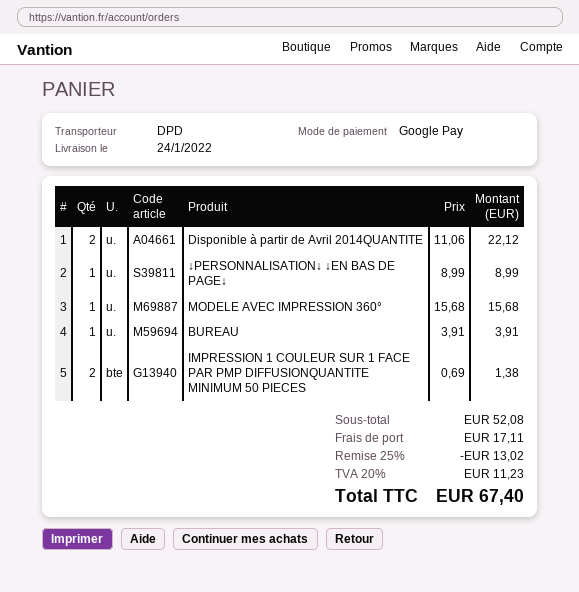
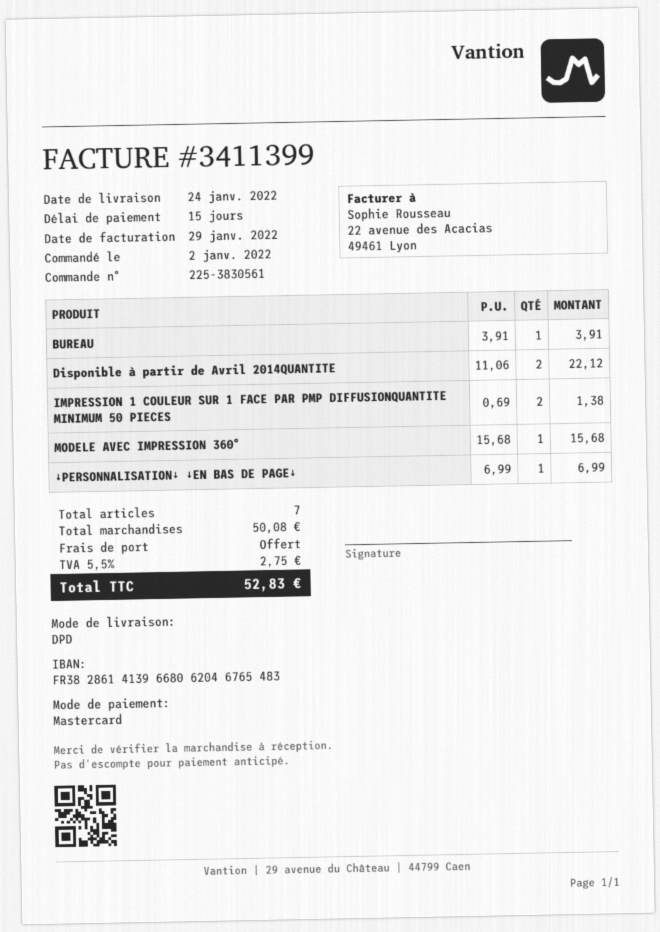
payment method: Google Pay -> Mastercard
↓PERSONNALISATION↓ ↓EN BAS DE PAGE↓: 1 x 8.99 = 8.99 -> 1 x 6.99 = 6.99
subtotal: 52.08 -> 50.08
discount: 25% = 13.02 -> none
shipping: 17.11 -> 0.00
tax: 20% = 11.23 -> 5.5% = 2.75
total: 67.40 -> 52.83

